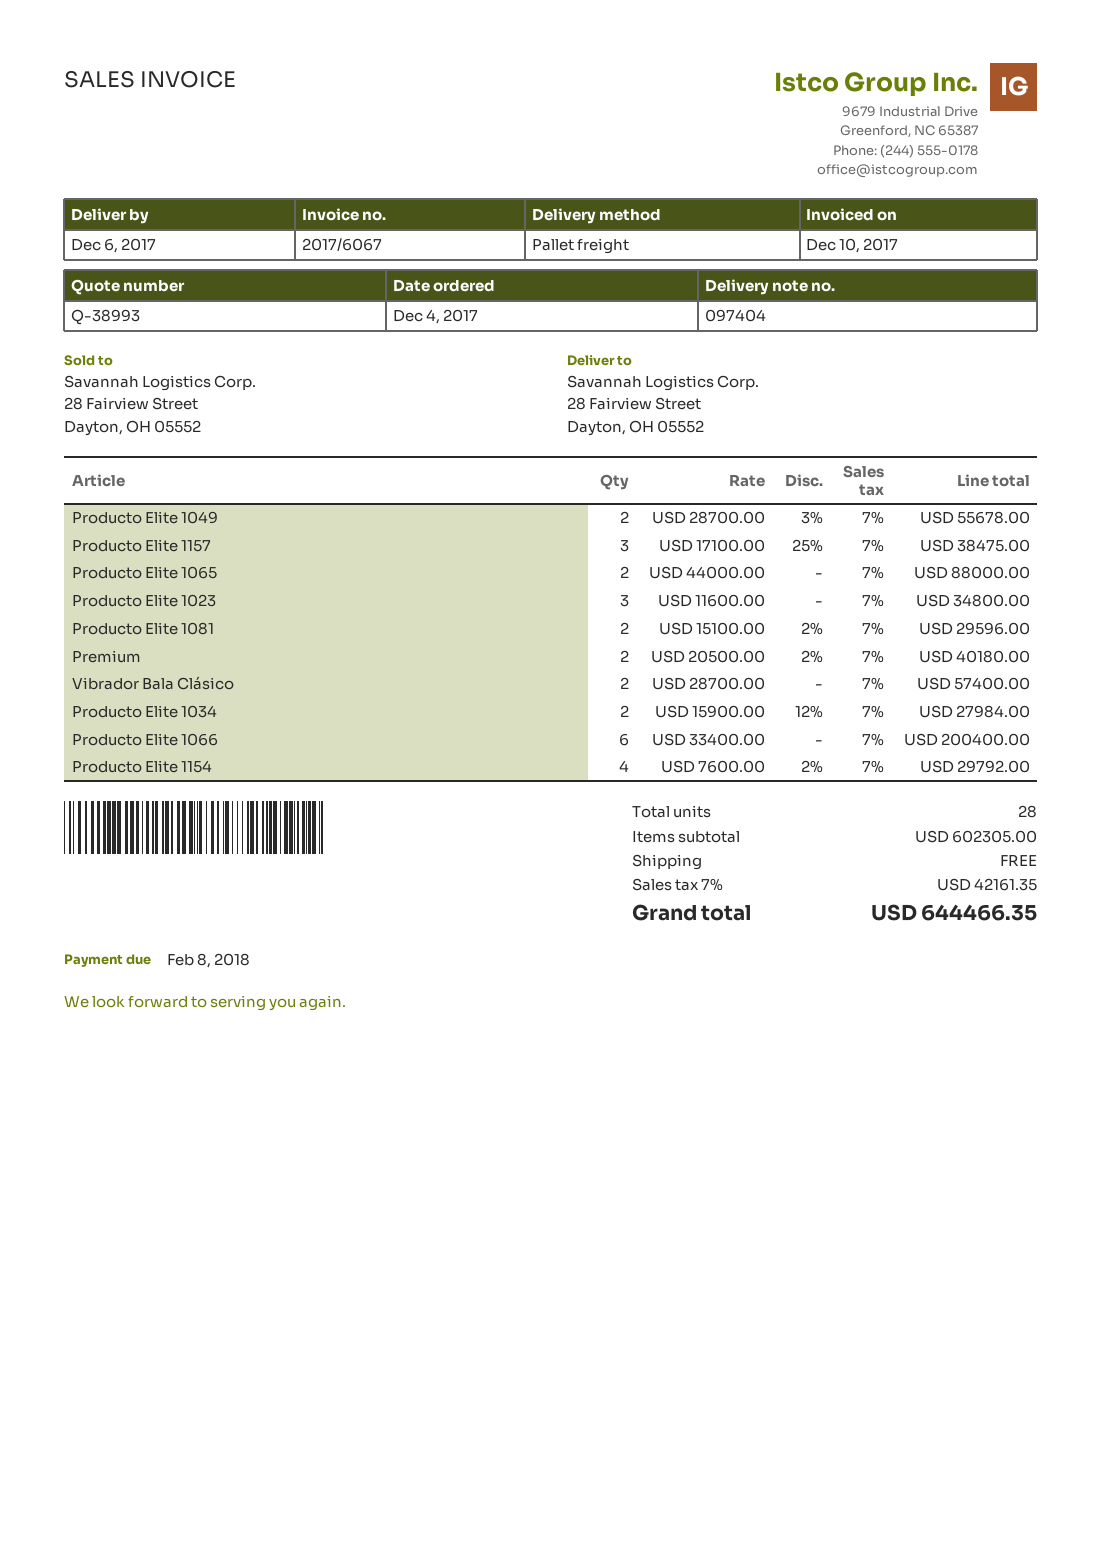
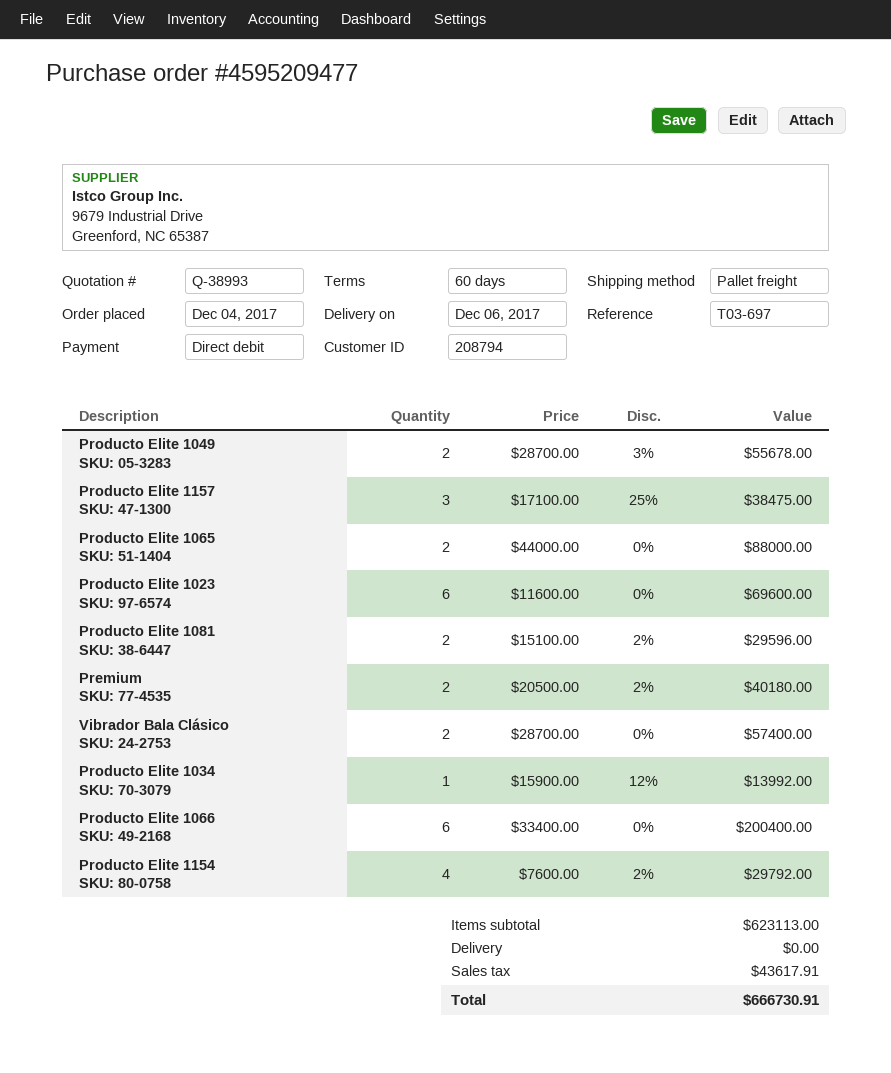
Producto Elite 1023: 3 x 11600.00 = 34800.00 -> 6 x 11600.00 = 69600.00
Producto Elite 1034: 2 x 15900.00 - 12% = 27984.00 -> 1 x 15900.00 - 12% = 13992.00
subtotal: 602305.00 -> 623113.00
tax: 42161.35 -> 43617.91
total: 644466.35 -> 666730.91

